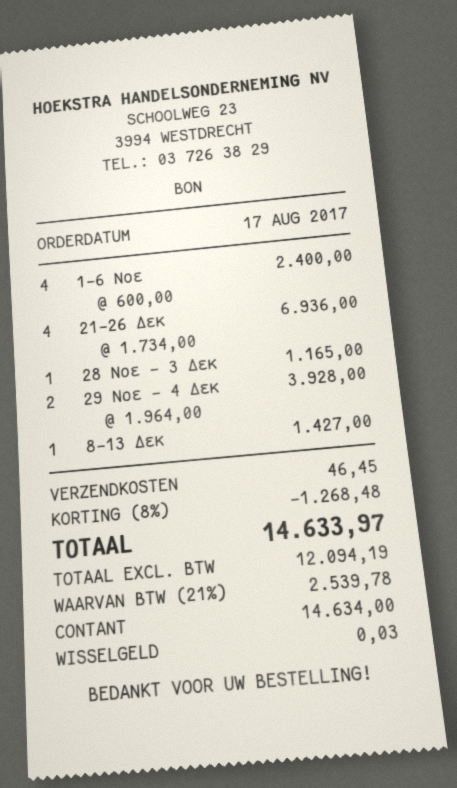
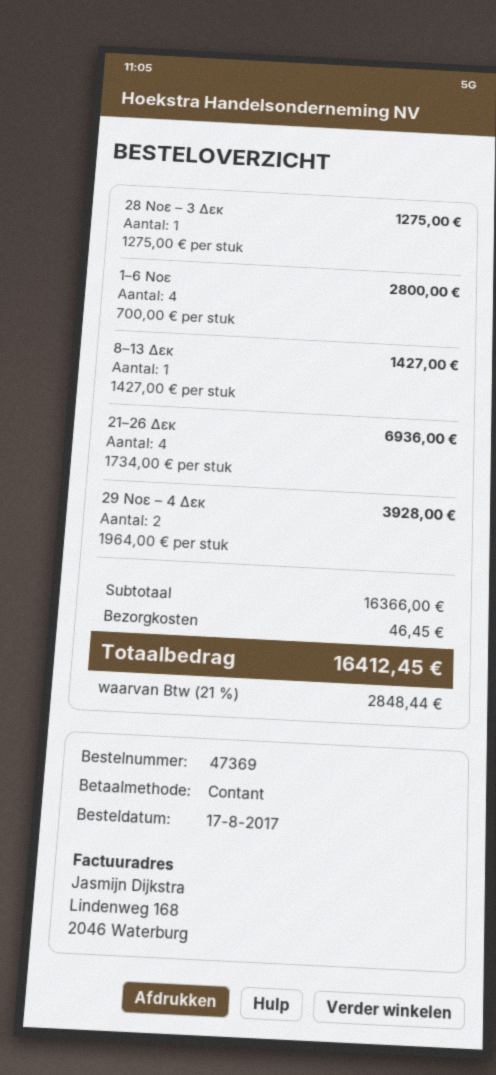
1–6 Νοε: 4 x 600.00 = 2400.00 -> 4 x 700.00 = 2800.00
28 Νοε – 3 Δεκ: 1 x 1165.00 = 1165.00 -> 1 x 1275.00 = 1275.00
discount: 8% = 1268.48 -> none
tax: 21% = 2539.78 -> 21% = 2848.44
total: 14633.97 -> 16412.45

